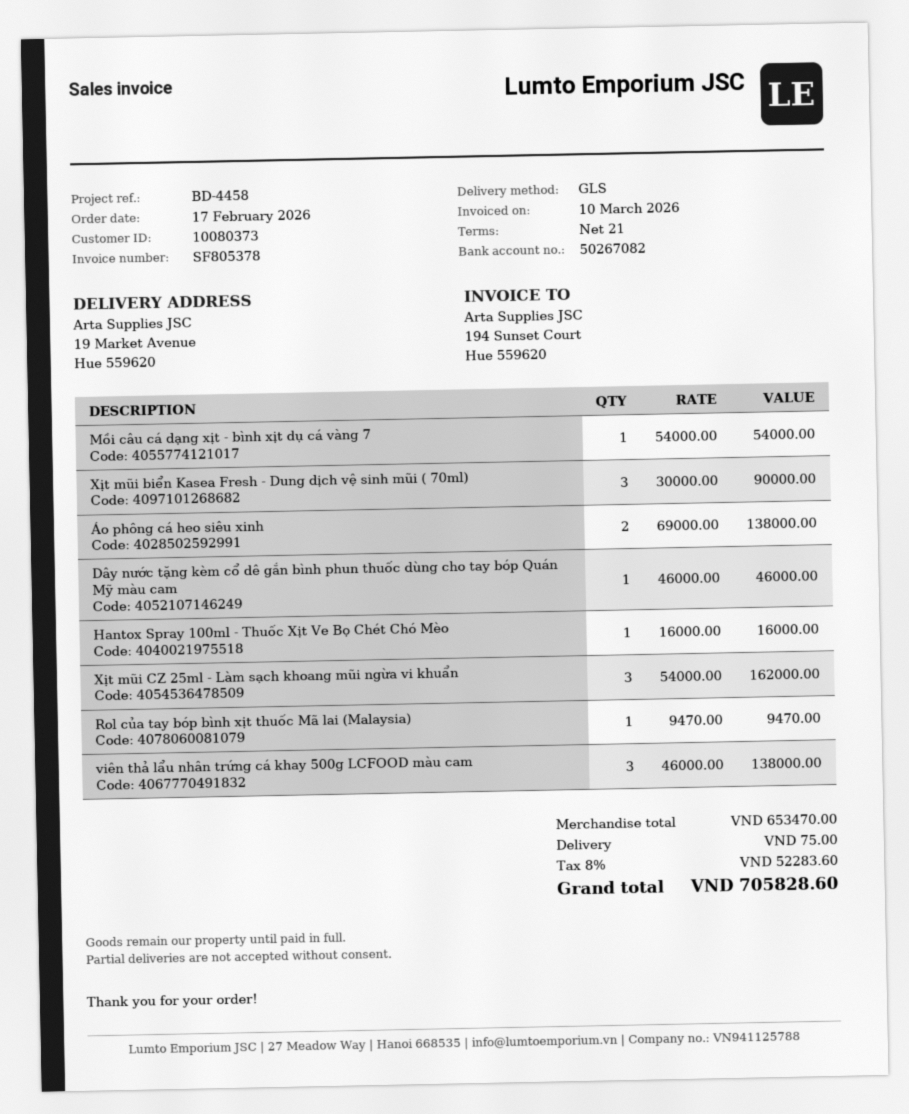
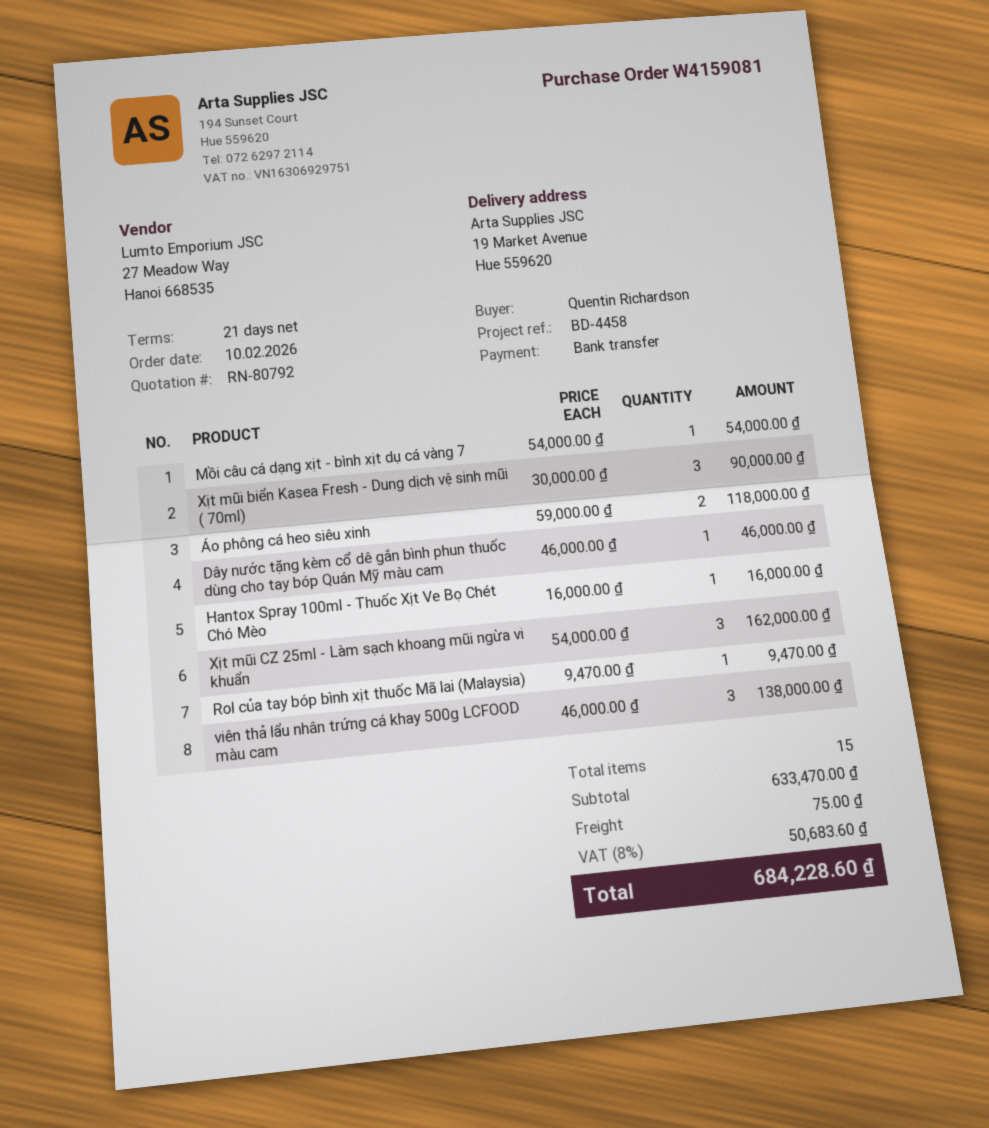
order date: 2026-02-17 -> 2026-02-10
Áo phông cá heo siêu xinh: 2 x 69000.00 = 138000.00 -> 2 x 59000.00 = 118000.00
subtotal: 653470.00 -> 633470.00
tax: 8% = 52283.60 -> 8% = 50683.60
total: 705828.60 -> 684228.60

